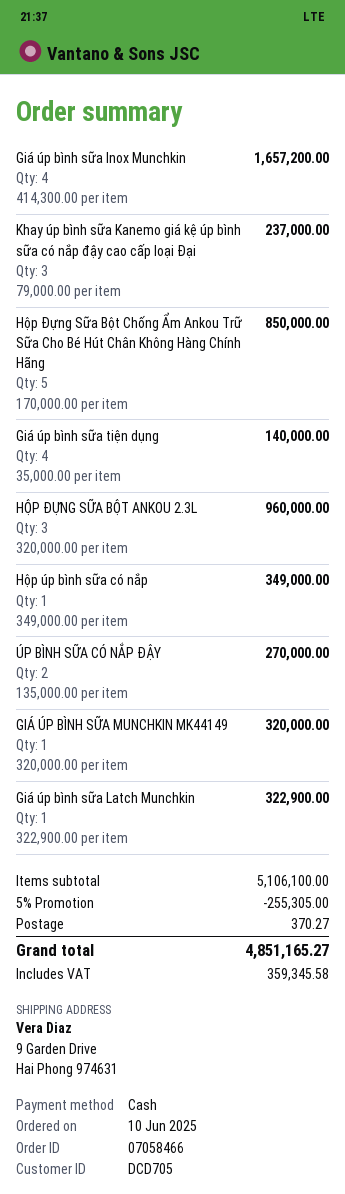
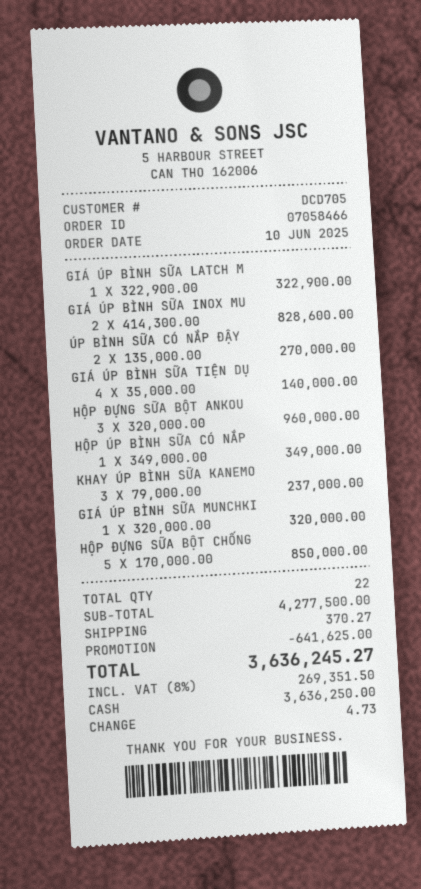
Giá úp bình sữa Inox Munchkin: 4 x 414300.00 = 1657200.00 -> 2 x 414300.00 = 828600.00
subtotal: 5106100.00 -> 4277500.00
discount: 255305.00 -> 641625.00
tax: 359345.58 -> 269351.50
total: 4851165.27 -> 3636245.27

